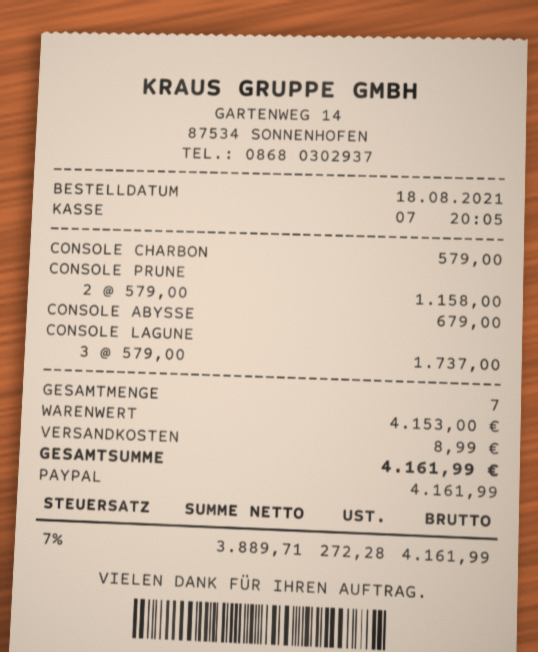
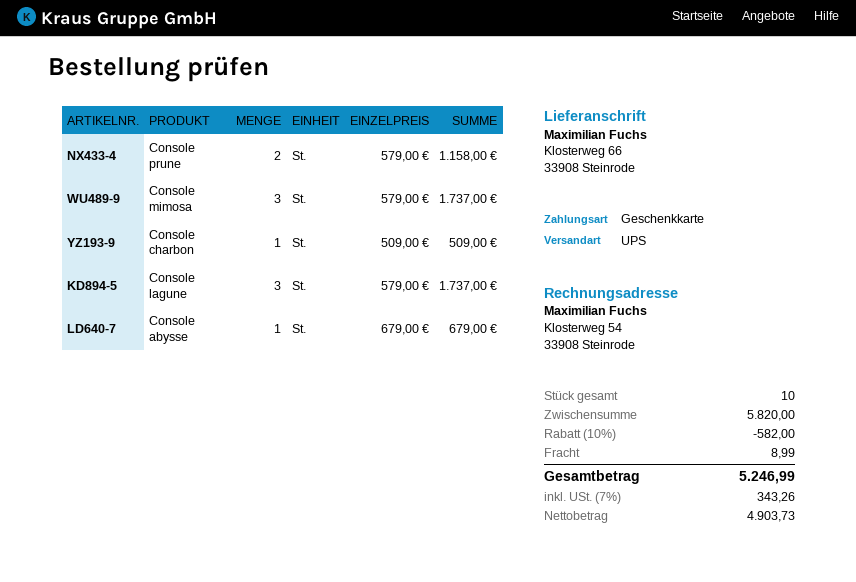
payment method: PayPal -> gift card
CONSOLE CHARBON: 1 x 579.00 = 579.00 -> 1 x 509.00 = 509.00
Console mimosa: none -> 3 x 579.00 = 1737.00
total quantity: 7 -> 10
subtotal: 4153.00 -> 5820.00
discount: none -> 10% = 582.00
net: 3889.71 -> 4903.73
tax: 7% = 272.28 -> 7% = 343.26
total: 4161.99 -> 5246.99

